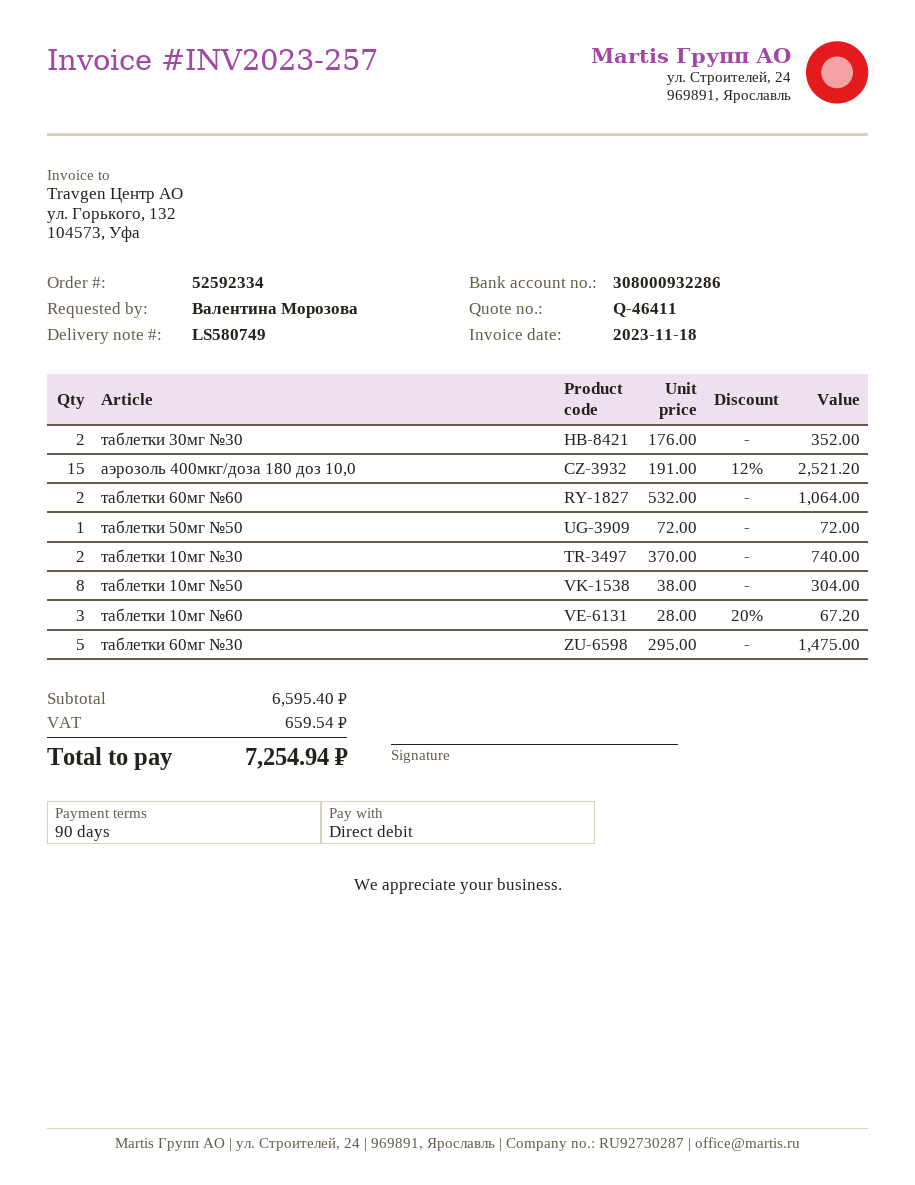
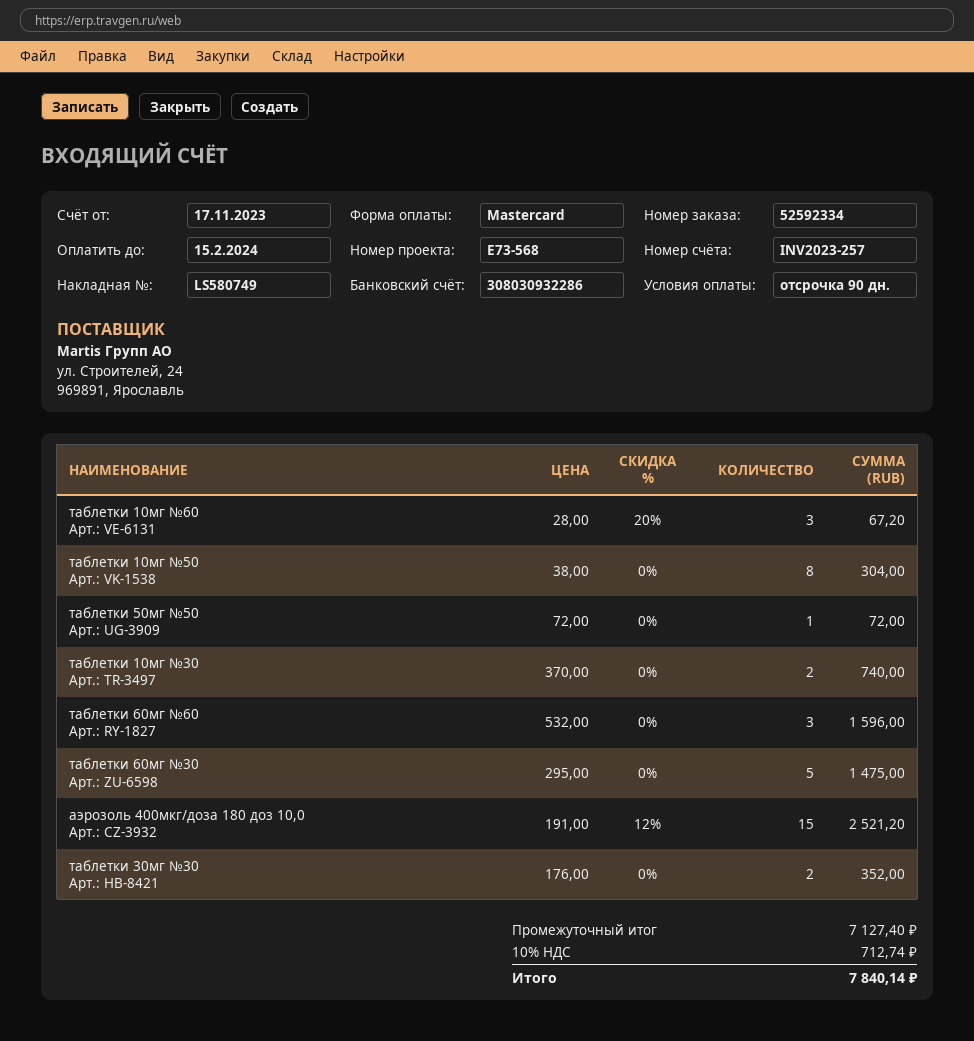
invoice date: 2023-11-18 -> 2023-11-17
payment method: direct debit -> Mastercard
bank account: 308000932286 -> 308030932286
таблетки 60мг №60: 2 x 532.00 = 1064.00 -> 3 x 532.00 = 1596.00
subtotal: 6595.40 -> 7127.40
tax: 659.54 -> 712.74
total: 7254.94 -> 7840.14

